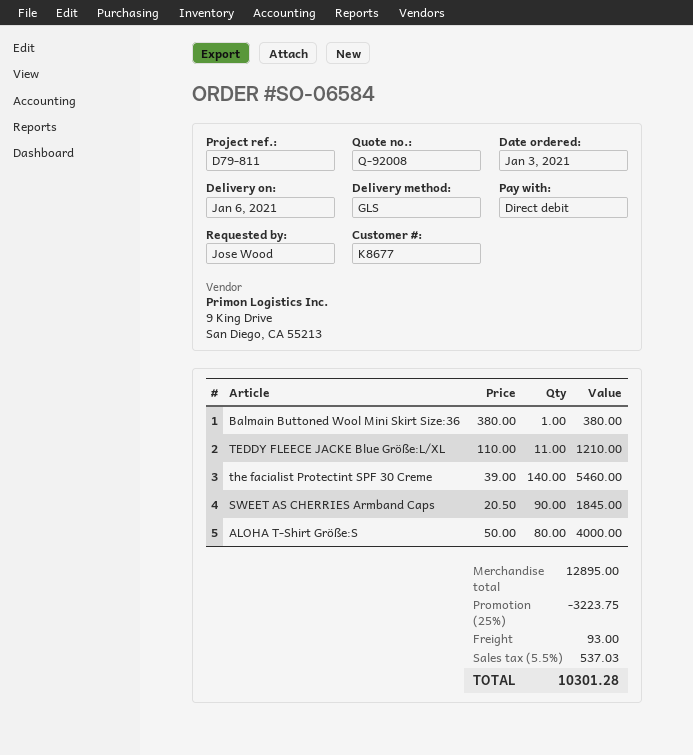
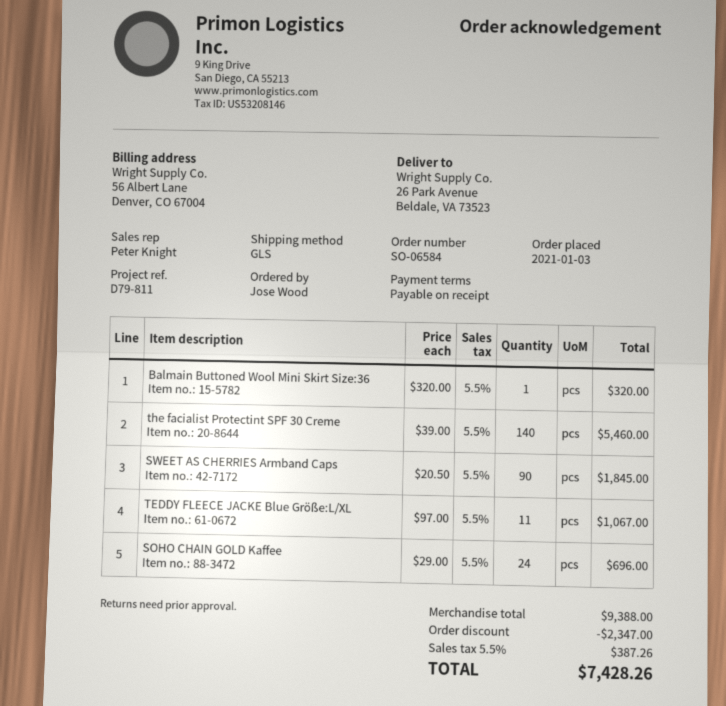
Balmain Buttoned Wool Mini Skirt Size:36: 1 x 380.00 = 380.00 -> 1 x 320.00 = 320.00
TEDDY FLEECE JACKE Blue Größe:L/XL: 11 x 110.00 = 1210.00 -> 11 x 97.00 = 1067.00
ALOHA T-Shirt Größe:S: 80 x 50.00 = 4000.00 -> none
SOHO CHAIN GOLD Kaffee: none -> 24 x 29.00 = 696.00
subtotal: 12895.00 -> 9388.00
discount: 3223.75 -> 2347.00
shipping: 93.00 -> none
tax: 5.5% = 537.03 -> 5.5% = 387.26
total: 10301.28 -> 7428.26

